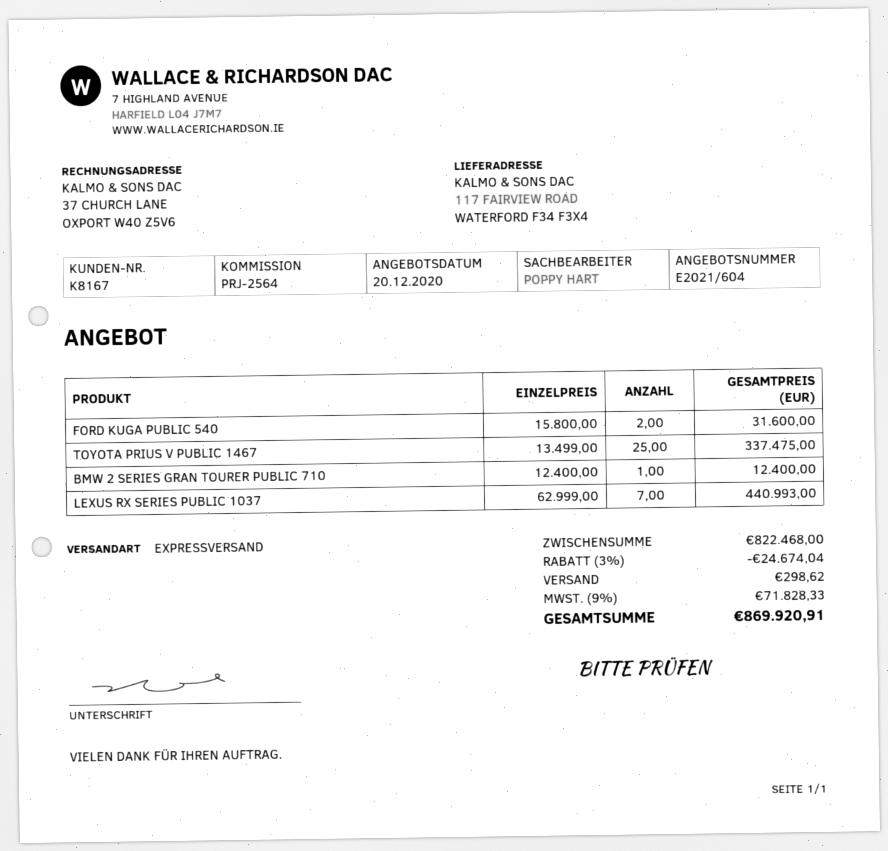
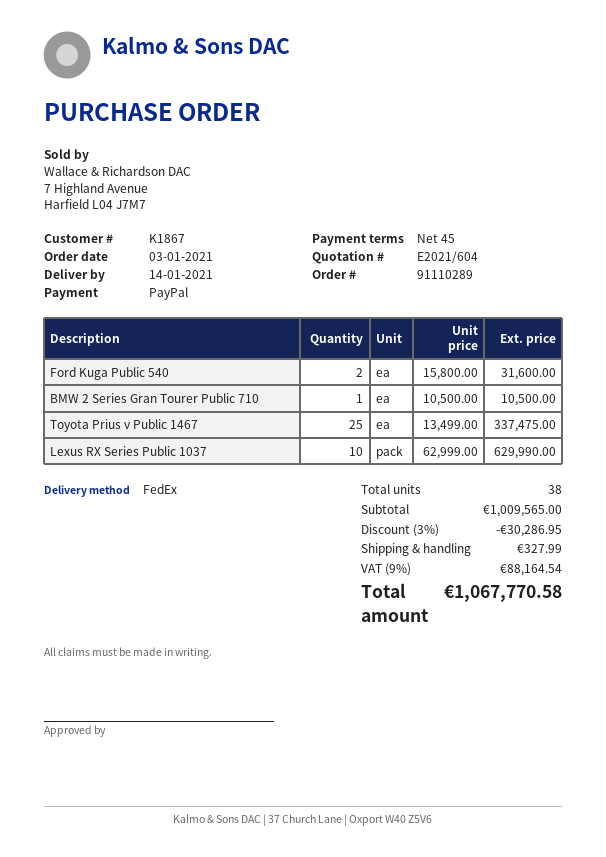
customer number: K8167 -> K1867
shipping method: express -> FedEx
BMW 2 SERIES GRAN TOURER PUBLIC 710: 1 x 12400.00 = 12400.00 -> 1 x 10500.00 = 10500.00
LEXUS RX SERIES PUBLIC 1037: 7 x 62999.00 = 440993.00 -> 10 x 62999.00 = 629990.00
subtotal: 822468.00 -> 1009565.00
discount: 3% = 24674.04 -> 3% = 30286.95
shipping: 298.62 -> 327.99
tax: 9% = 71828.33 -> 9% = 88164.54
total: 869920.91 -> 1067770.58

